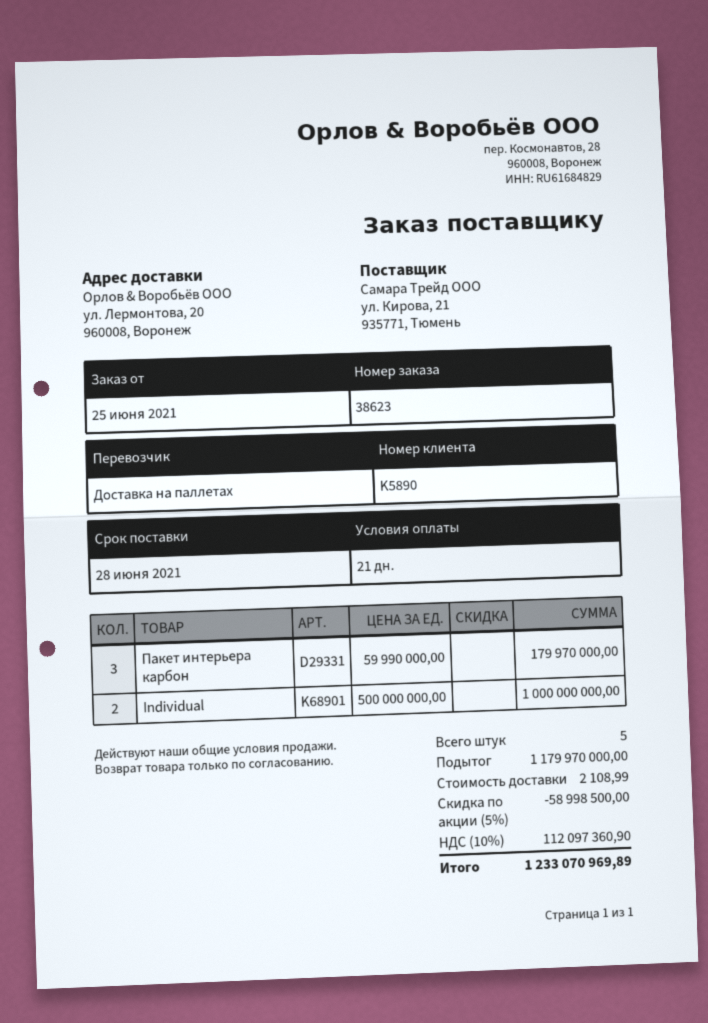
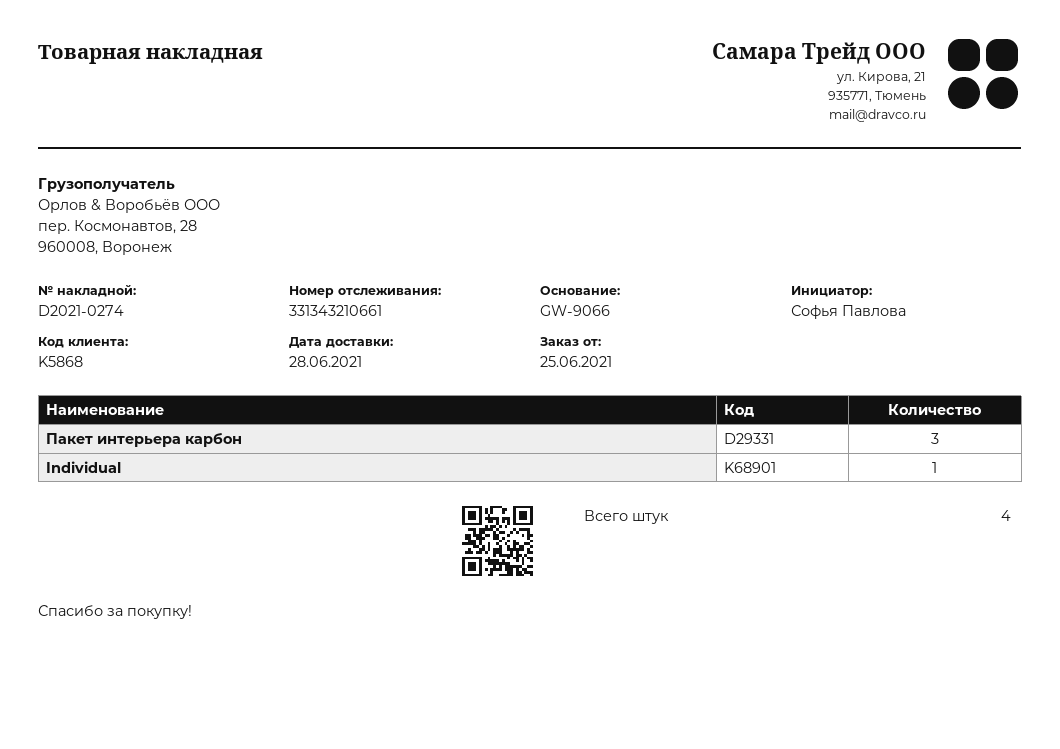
customer number: K5890 -> K5868
ship to: ул. Лермонтова, 20, 960008, Воронеж -> пер. Космонавтов, 28, 960008, Воронеж
Individual: 2 -> 1
total quantity: 5 -> 4

